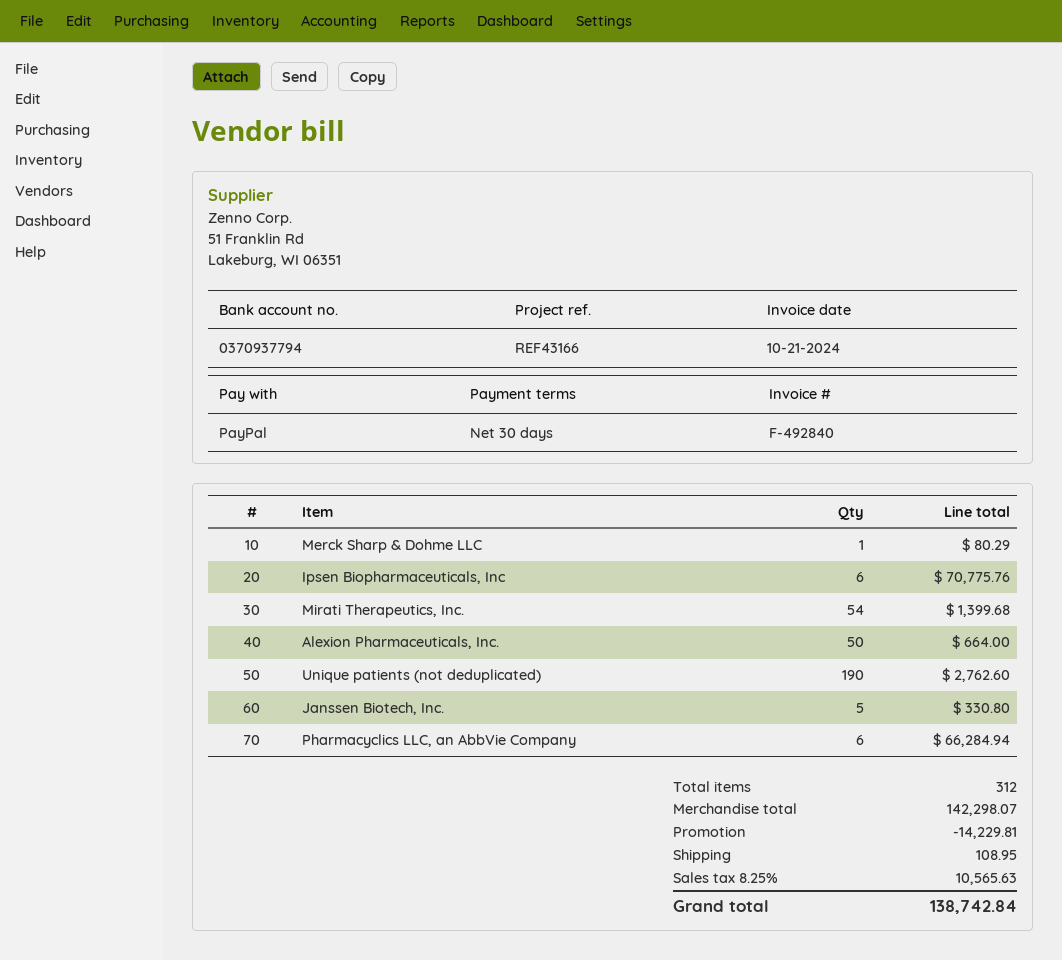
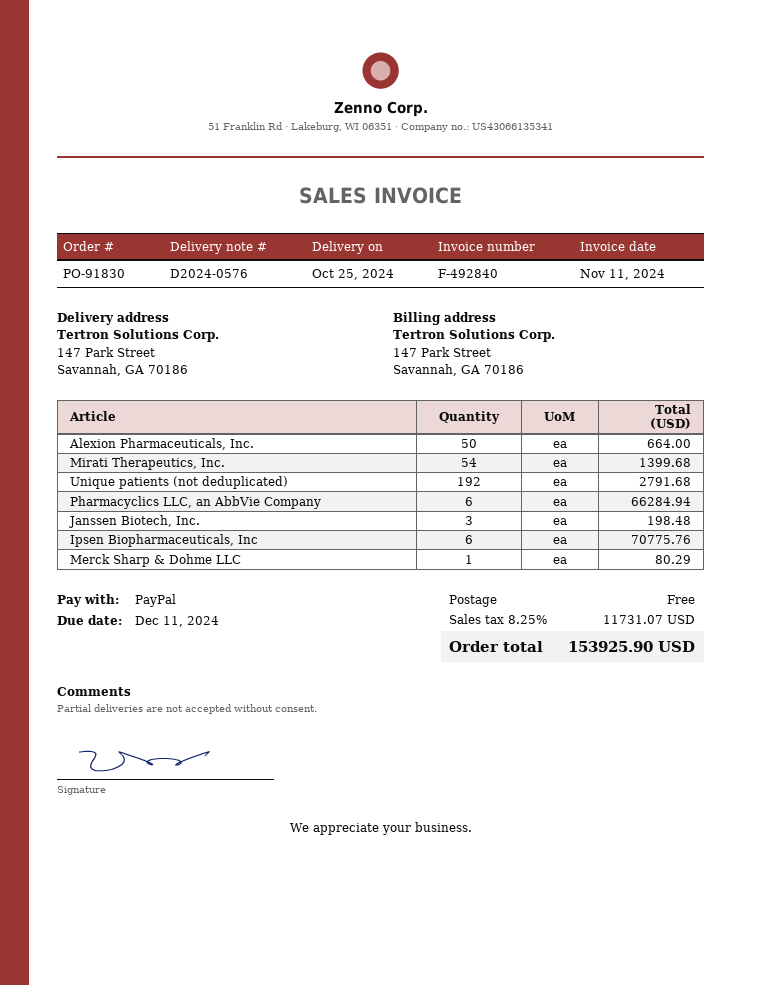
invoice date: 2024-10-21 -> 2024-11-11
Unique patients (not deduplicated): 190 for 2762.60 -> 192 for 2791.68
Janssen Biotech, Inc.: 5 for 330.80 -> 3 for 198.48
discount: 14229.81 -> none
shipping: 108.95 -> 0.00
tax: 8.25% = 10565.63 -> 8.25% = 11731.07
total: 138742.84 -> 153925.90

